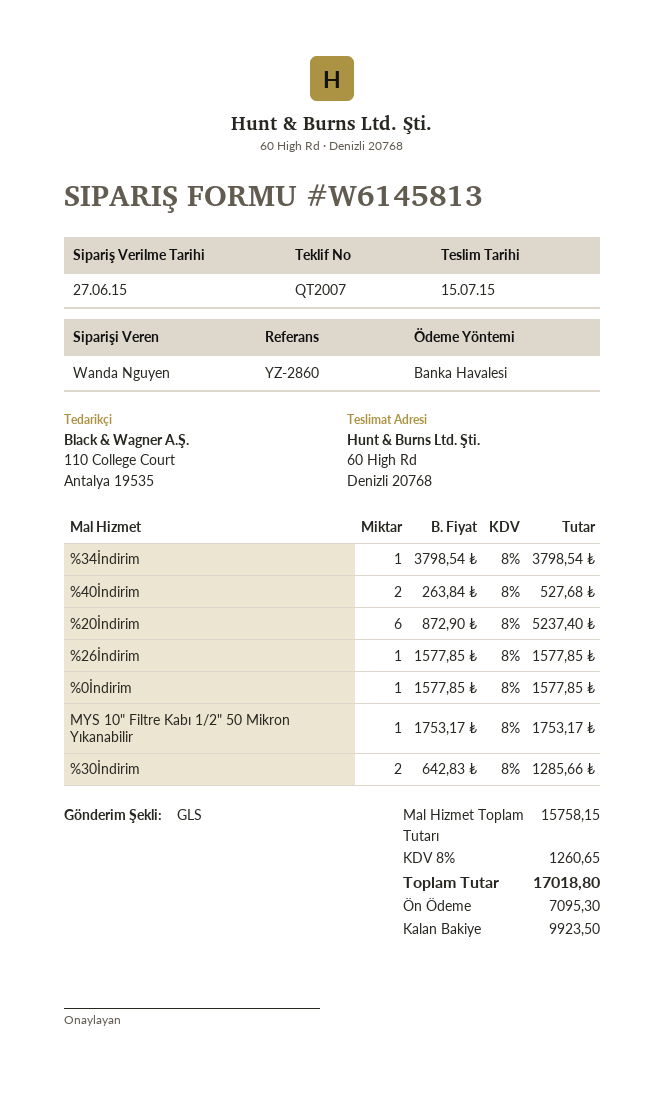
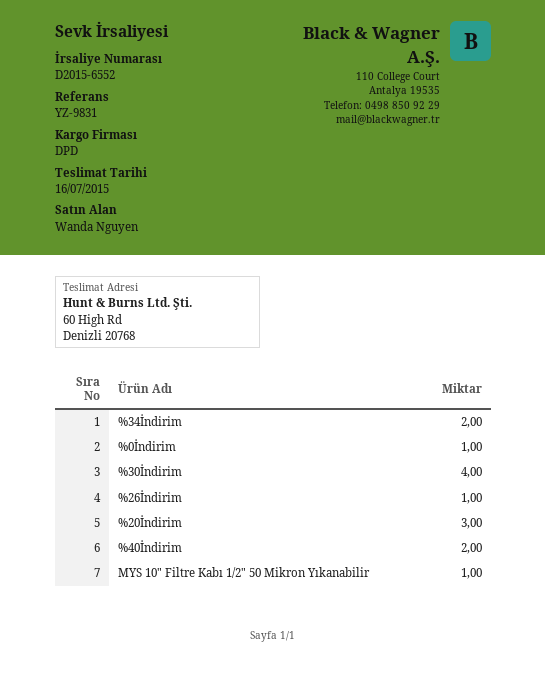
delivery date: 2015-07-15 -> 2015-07-16
reference: YZ-2860 -> YZ-9831
shipping method: GLS -> DPD
%34İndirim: 1 -> 2
%20İndirim: 6 -> 3
%30İndirim: 2 -> 4

